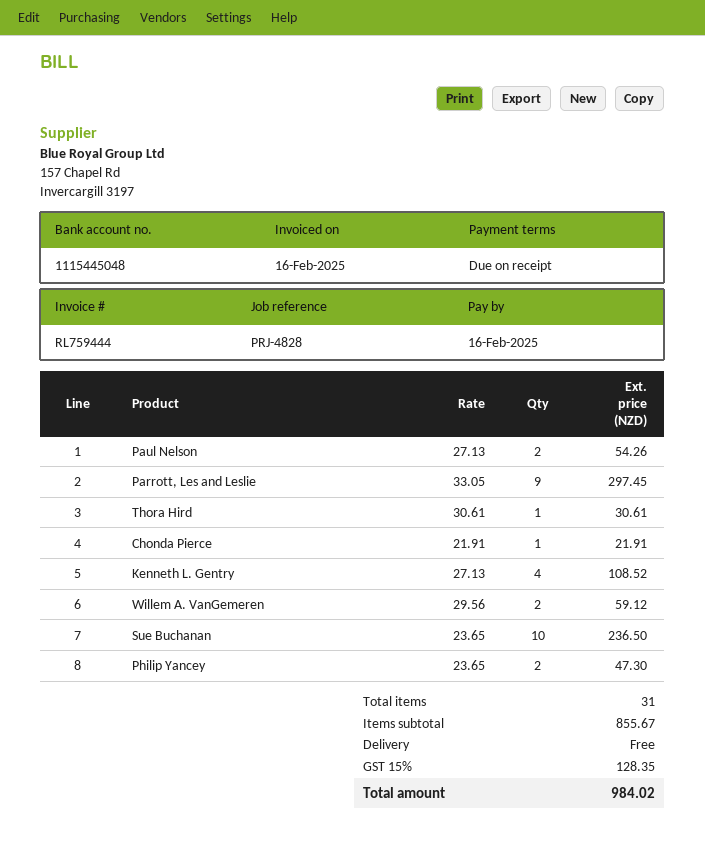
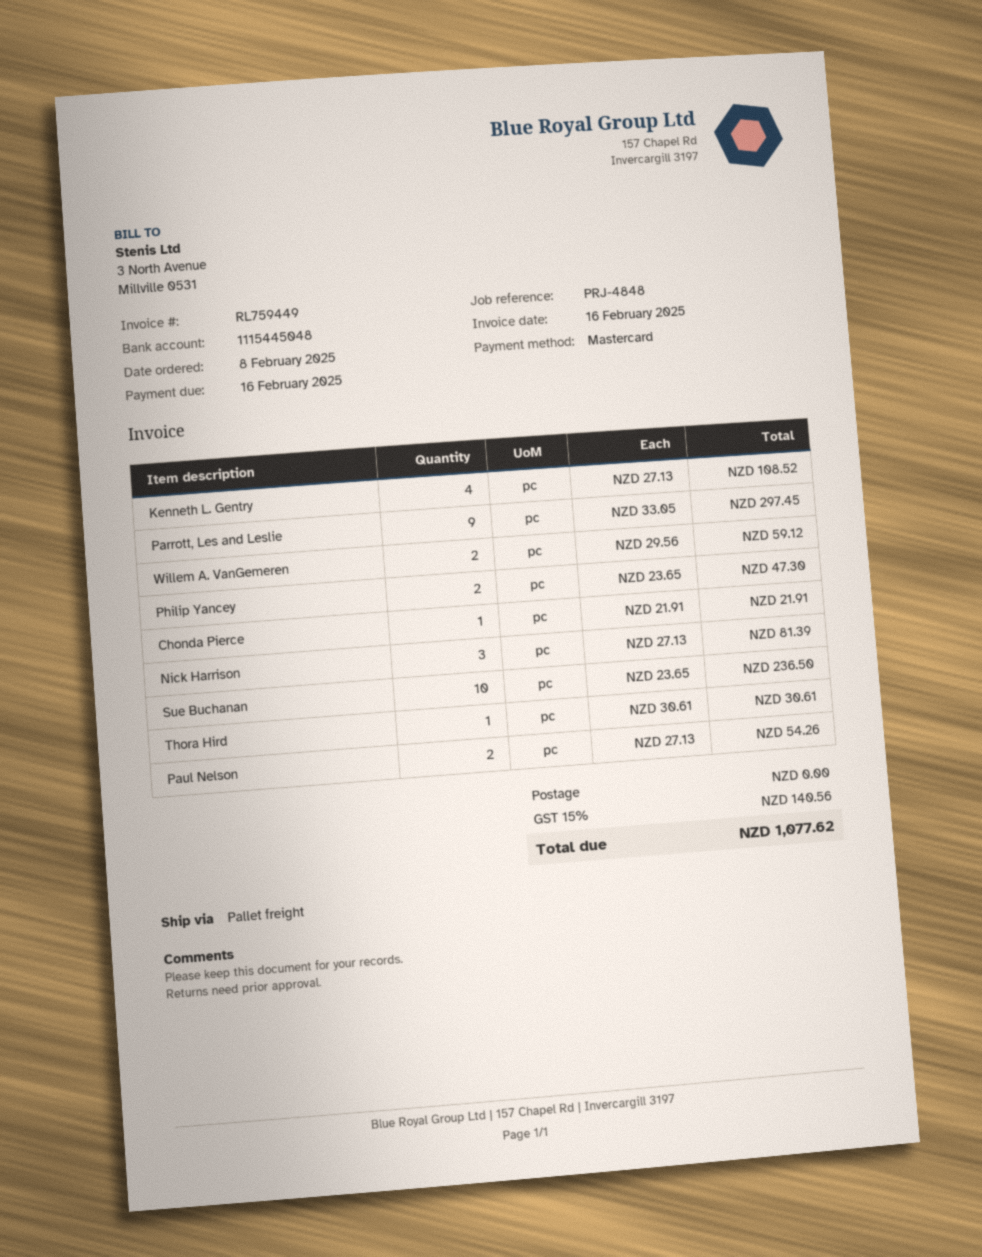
invoice number: RL759444 -> RL759449
reference: PRJ-4828 -> PRJ-4848
Nick Harrison: none -> 3 x 27.13 = 81.39
tax: 15% = 128.35 -> 15% = 140.56
total: 984.02 -> 1077.62

